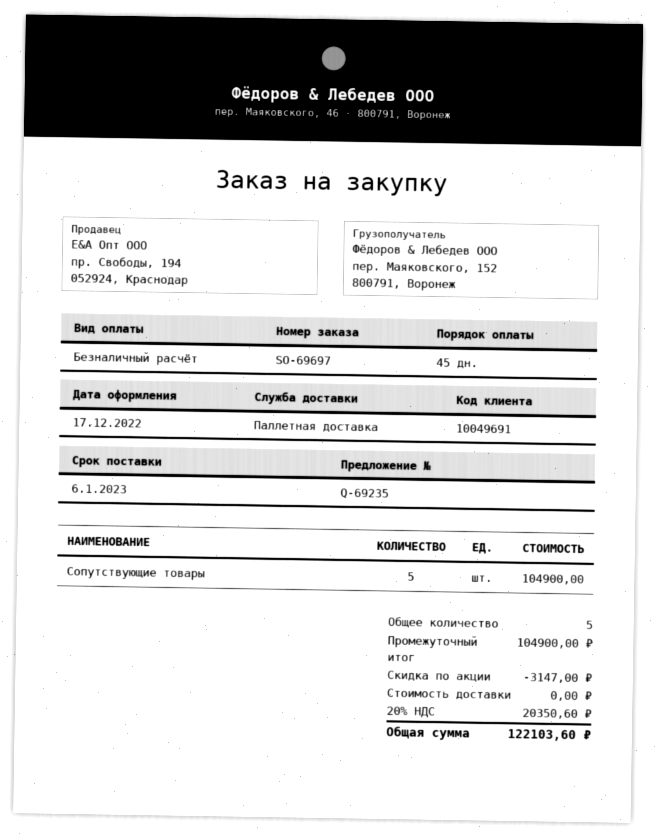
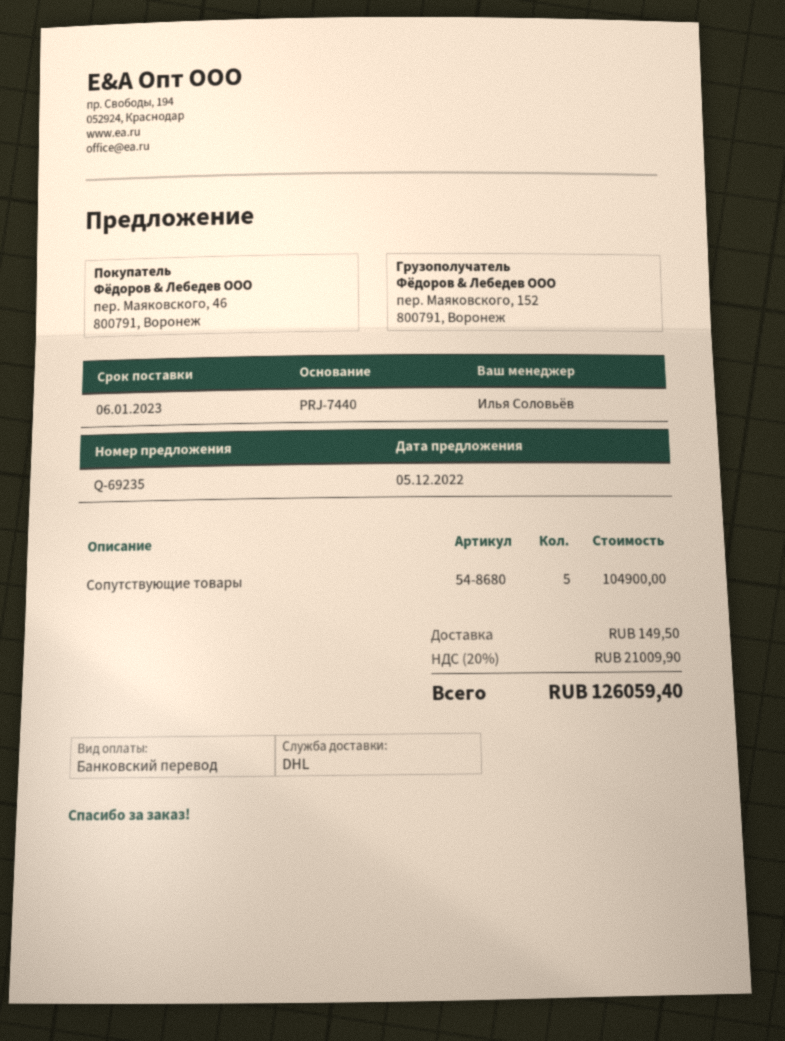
shipping method: pallet freight -> DHL
discount: 3147.00 -> none
shipping: 0.00 -> 149.50
tax: 20% = 20350.60 -> 20% = 21009.90
total: 122103.60 -> 126059.40

